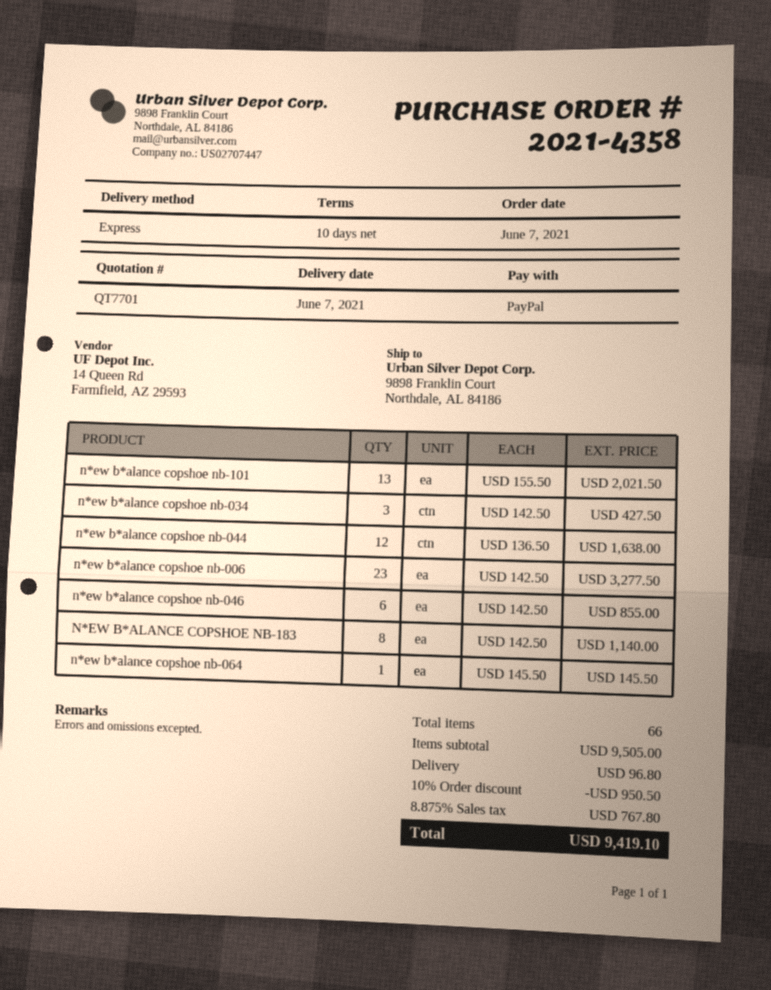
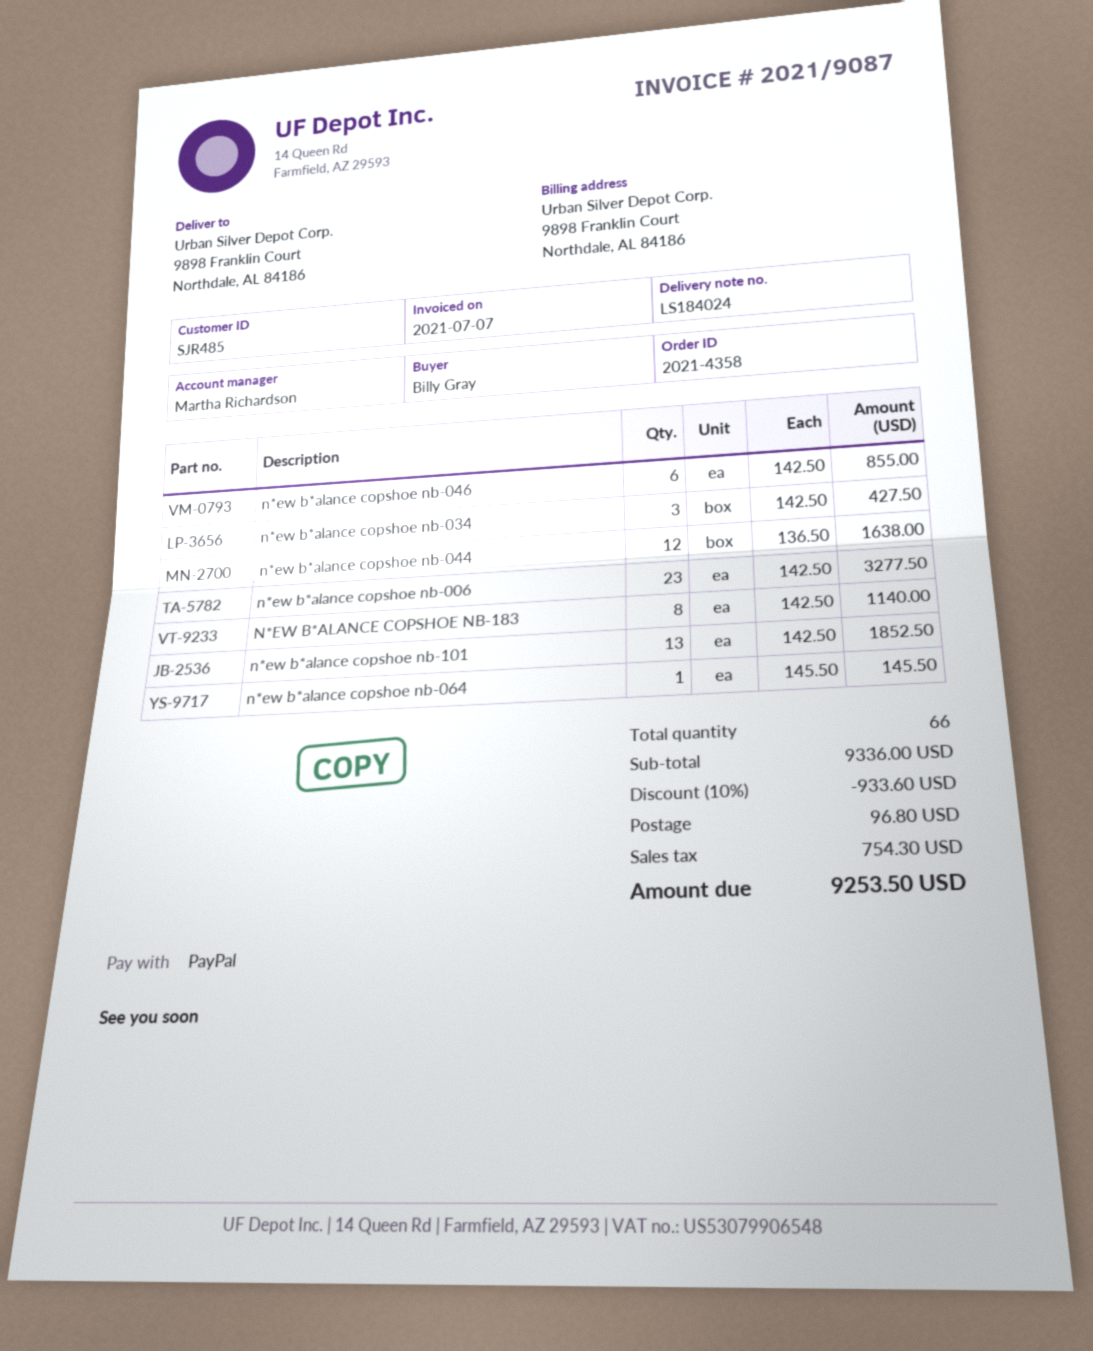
n*ew b*alance copshoe nb-101: 13 x 155.50 = 2021.50 -> 13 x 142.50 = 1852.50
subtotal: 9505.00 -> 9336.00
discount: 10% = 950.50 -> 10% = 933.60
tax: 767.80 -> 754.30
total: 9419.10 -> 9253.50

